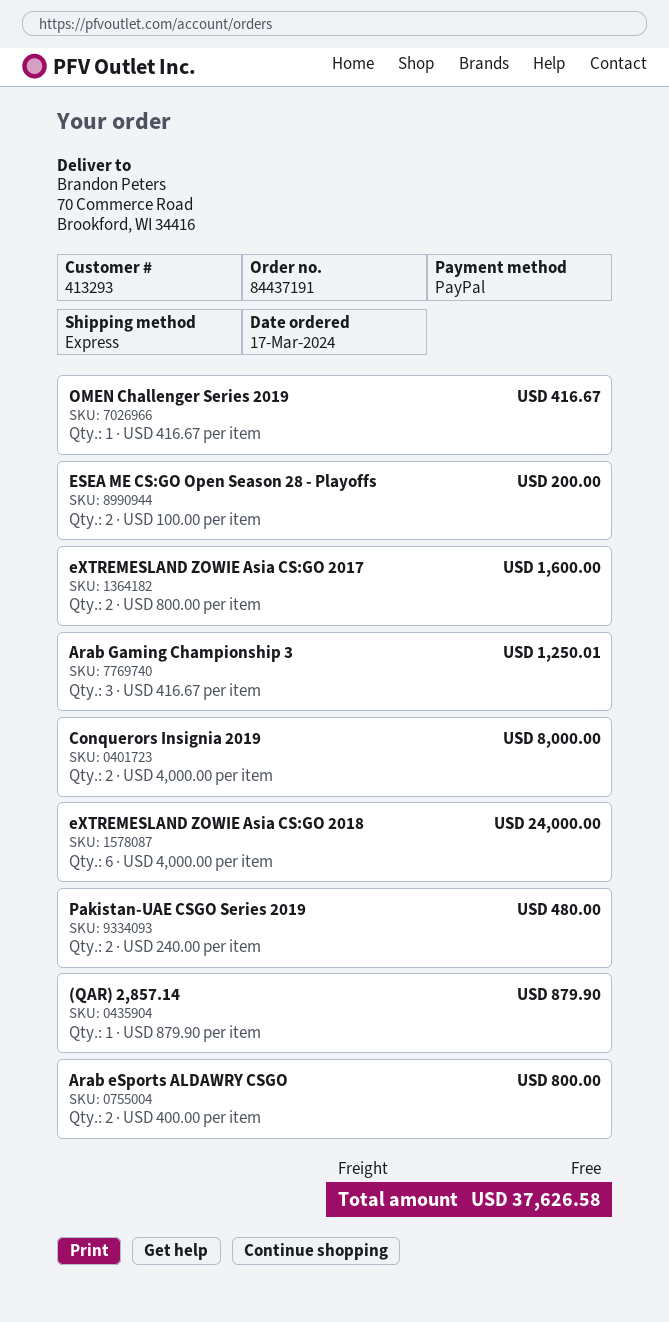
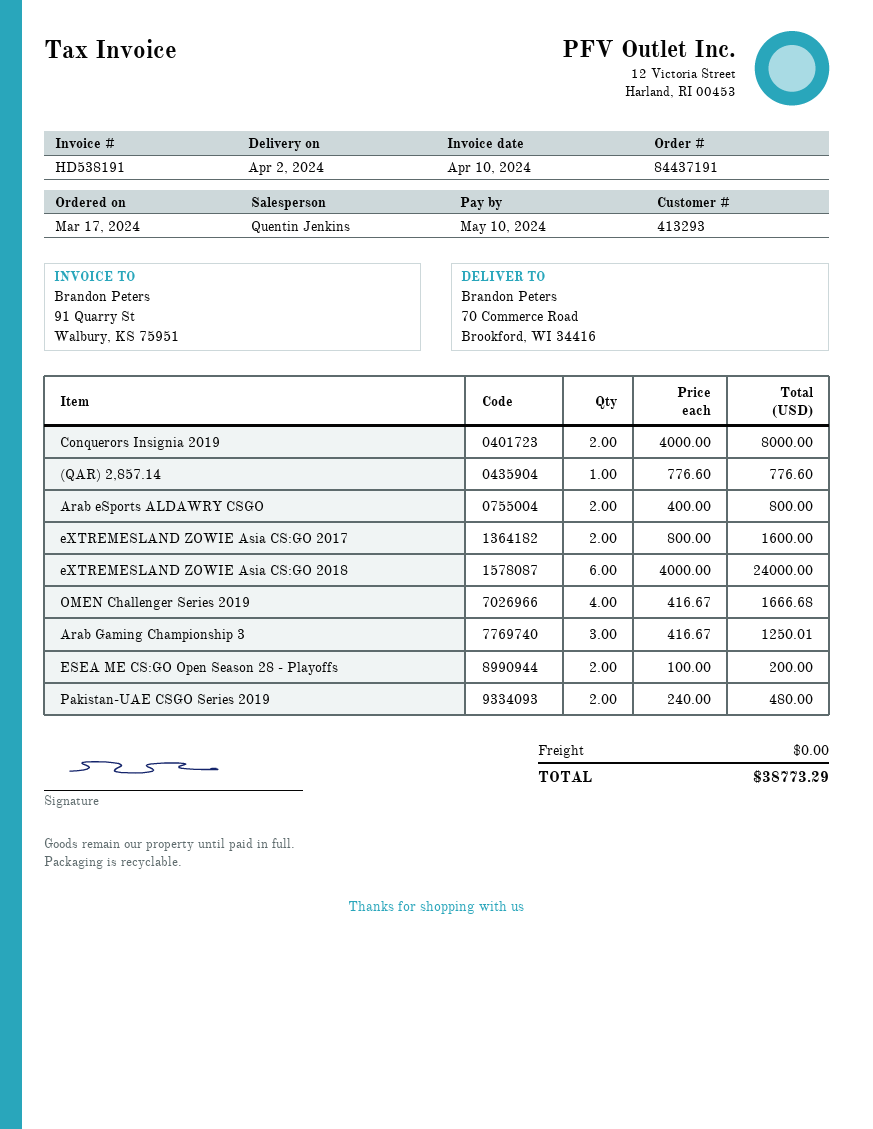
OMEN Challenger Series 2019: 1 x 416.67 = 416.67 -> 4 x 416.67 = 1666.68
(QAR) 2,857.14: 1 x 879.90 = 879.90 -> 1 x 776.60 = 776.60
total: 37626.58 -> 38773.29

